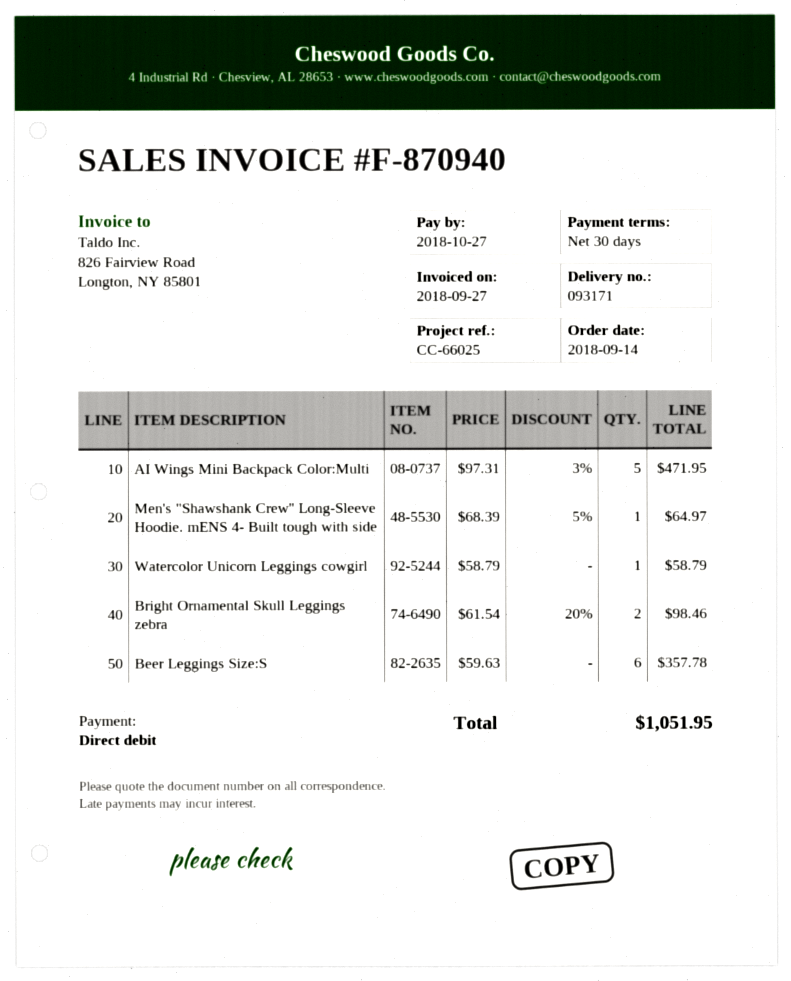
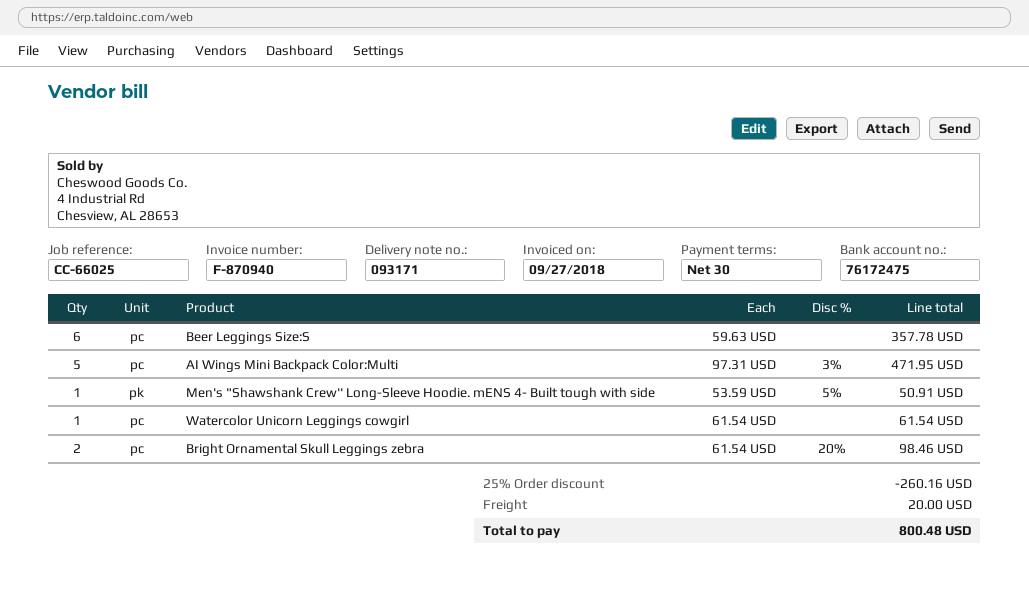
Men's "Shawshank Crew'' Long-Sleeve Hoodie. mENS 4- Built tough with side: 1 x 68.39 - 5% = 64.97 -> 1 x 53.59 - 5% = 50.91
Watercolor Unicorn Leggings cowgirl: 1 x 58.79 = 58.79 -> 1 x 61.54 = 61.54
discount: none -> 25% = 260.16
shipping: none -> 20.00
total: 1051.95 -> 800.48

